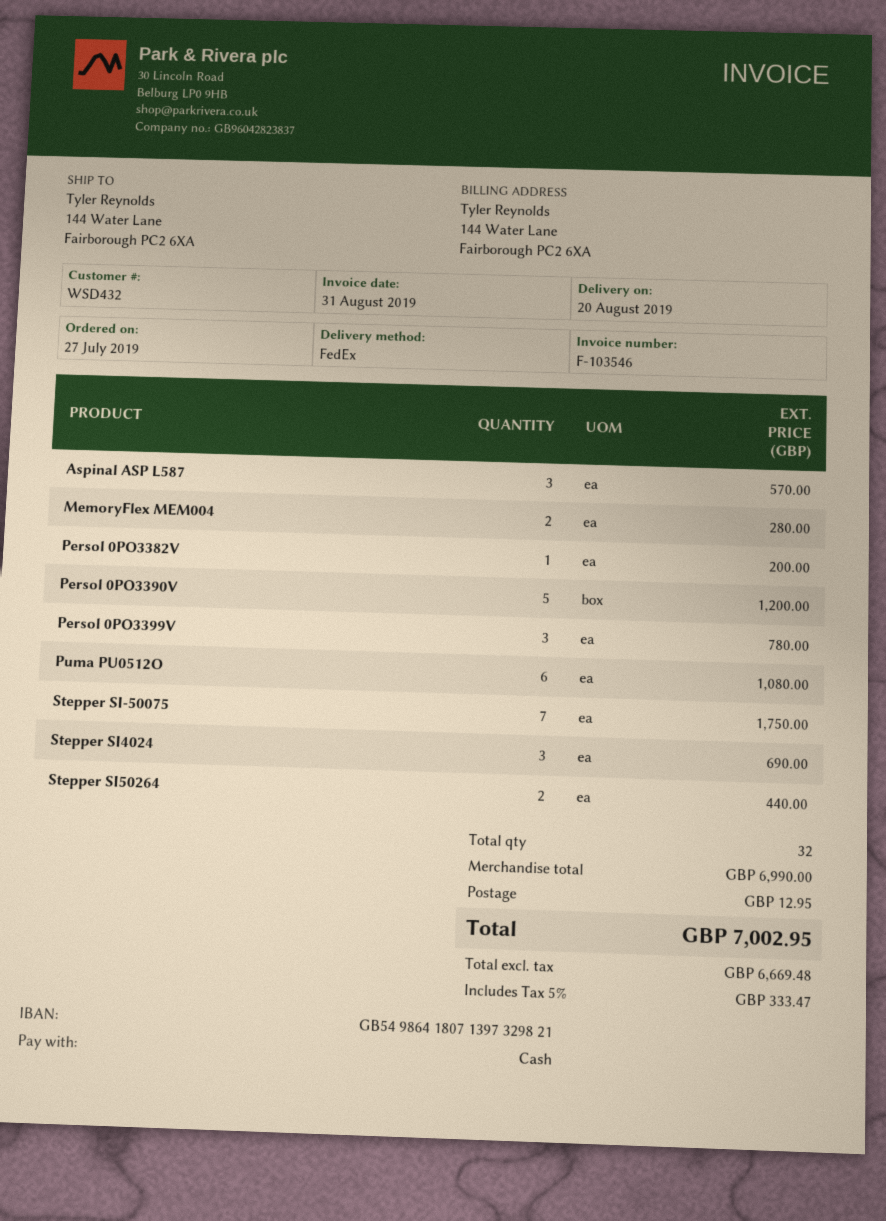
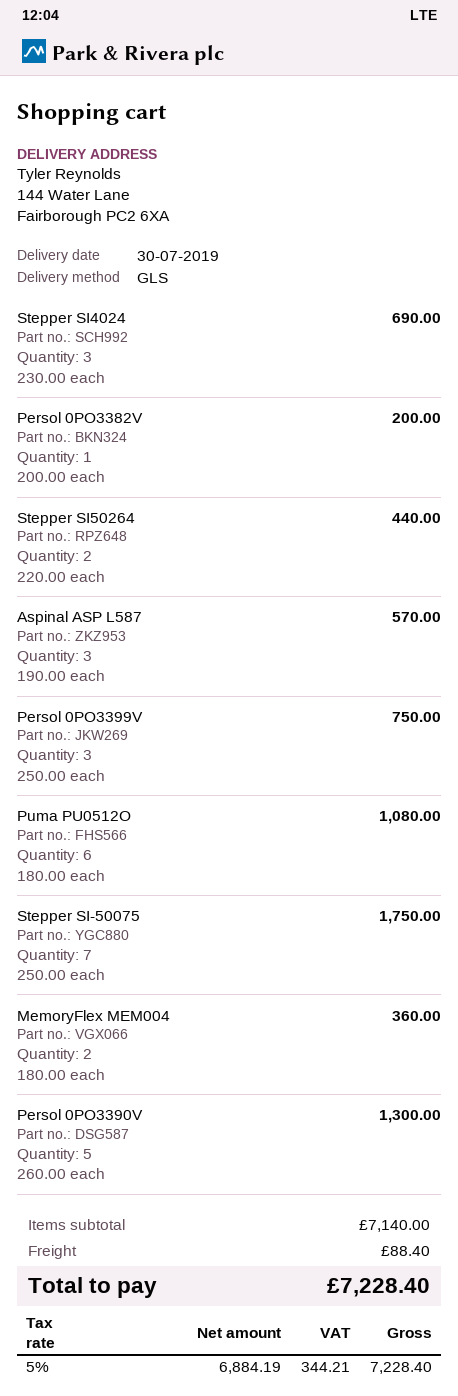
delivery date: 2019-08-20 -> 2019-07-30
shipping method: FedEx -> GLS
MemoryFlex MEM004: 2 for 280.00 -> 2 for 360.00
Persol 0PO3390V: 5 for 1200.00 -> 5 for 1300.00
Persol 0PO3399V: 3 for 780.00 -> 3 for 750.00
subtotal: 6990.00 -> 7140.00
shipping: 12.95 -> 88.40
net: 6669.48 -> 6884.19
tax: 5% = 333.47 -> 5% = 344.21
total: 7002.95 -> 7228.40

